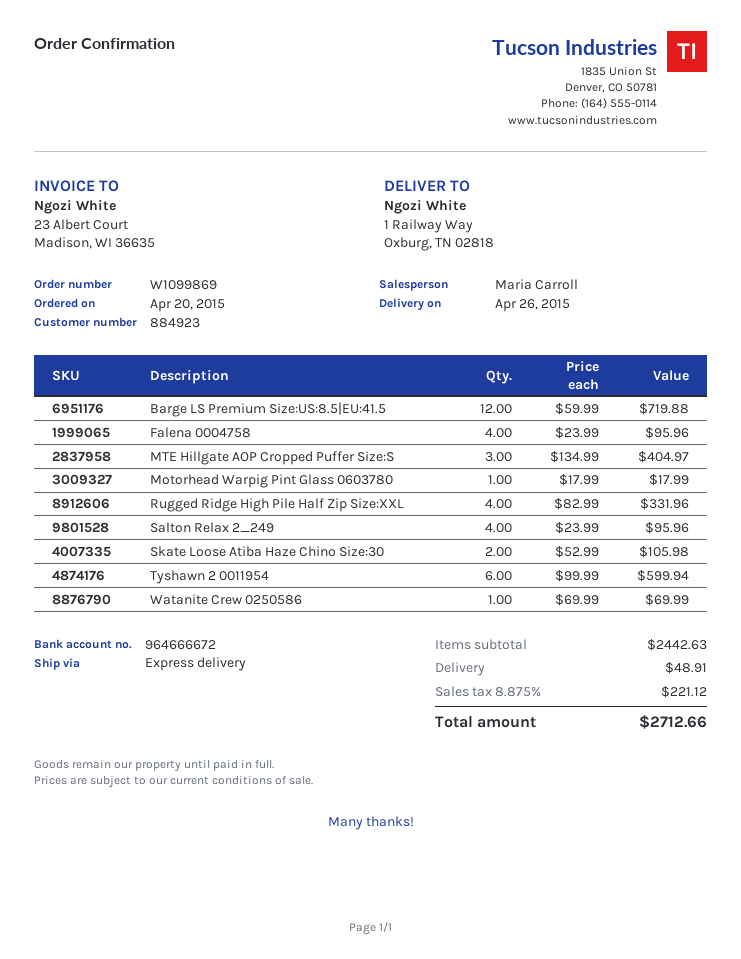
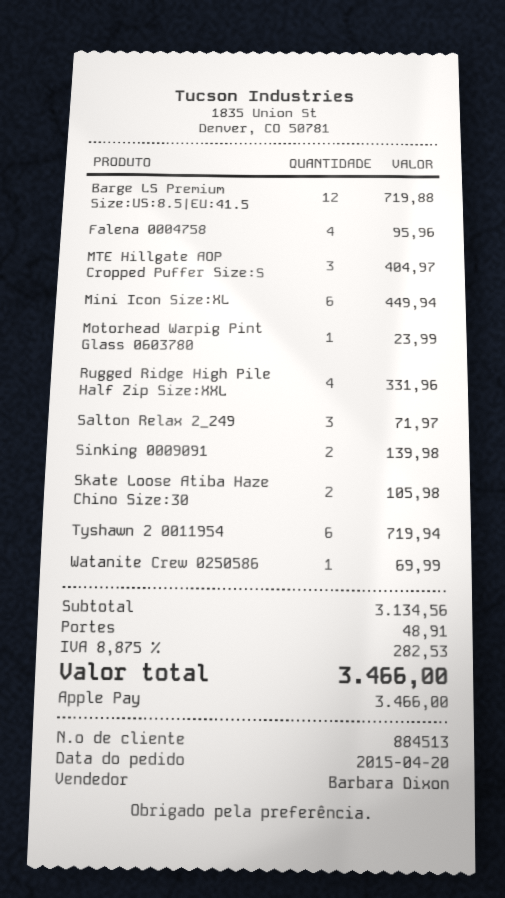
customer number: 884923 -> 884513
sales rep: Maria Carroll -> Barbara Dixon
Motorhead Warpig Pint Glass 0603780: 1 for 17.99 -> 1 for 23.99
Salton Relax 2_249: 4 for 95.96 -> 3 for 71.97
Tyshawn 2 0011954: 6 for 599.94 -> 6 for 719.94
Mini Icon Size:XL: none -> 6 for 449.94
Sinking 0009091: none -> 2 for 139.98
subtotal: 2442.63 -> 3134.56
tax: 8.875% = 221.12 -> 8.875% = 282.53
total: 2712.66 -> 3466.00

